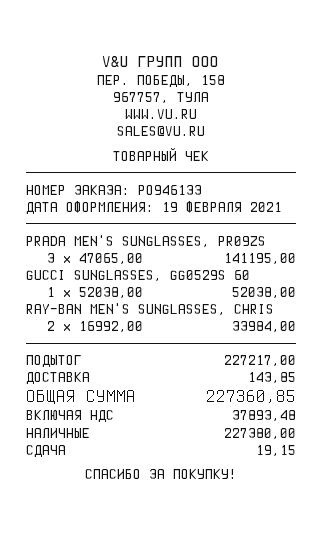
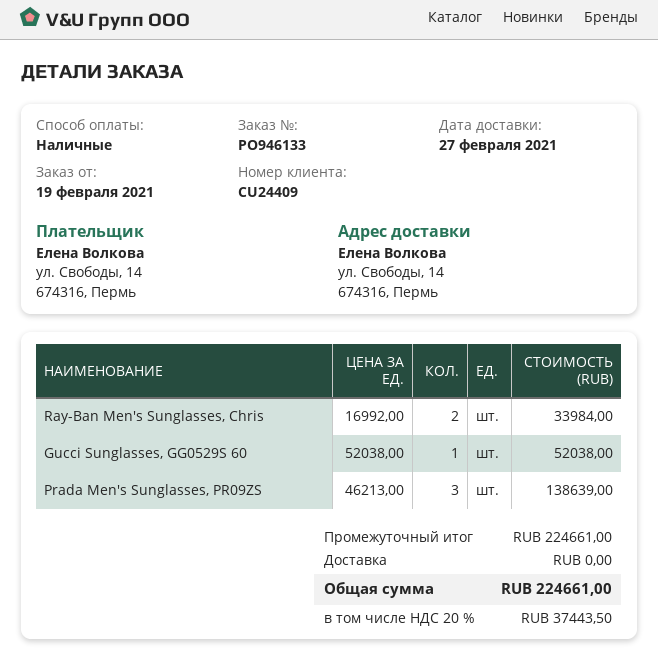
PRADA MEN'S SUNGLASSES, PR09ZS: 3 x 47065.00 = 141195.00 -> 3 x 46213.00 = 138639.00
subtotal: 227217.00 -> 224661.00
shipping: 143.85 -> 0.00
tax: 37893.48 -> 37443.50
total: 227360.85 -> 224661.00

